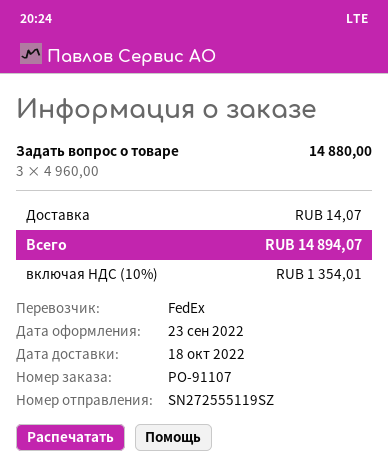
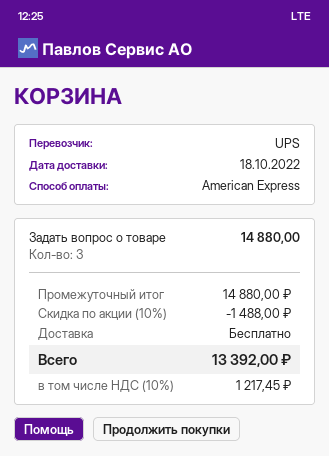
shipping method: FedEx -> UPS
discount: none -> 10% = 1488.00
shipping: 14.07 -> 0.00
tax: 10% = 1354.01 -> 10% = 1217.45
total: 14894.07 -> 13392.00

